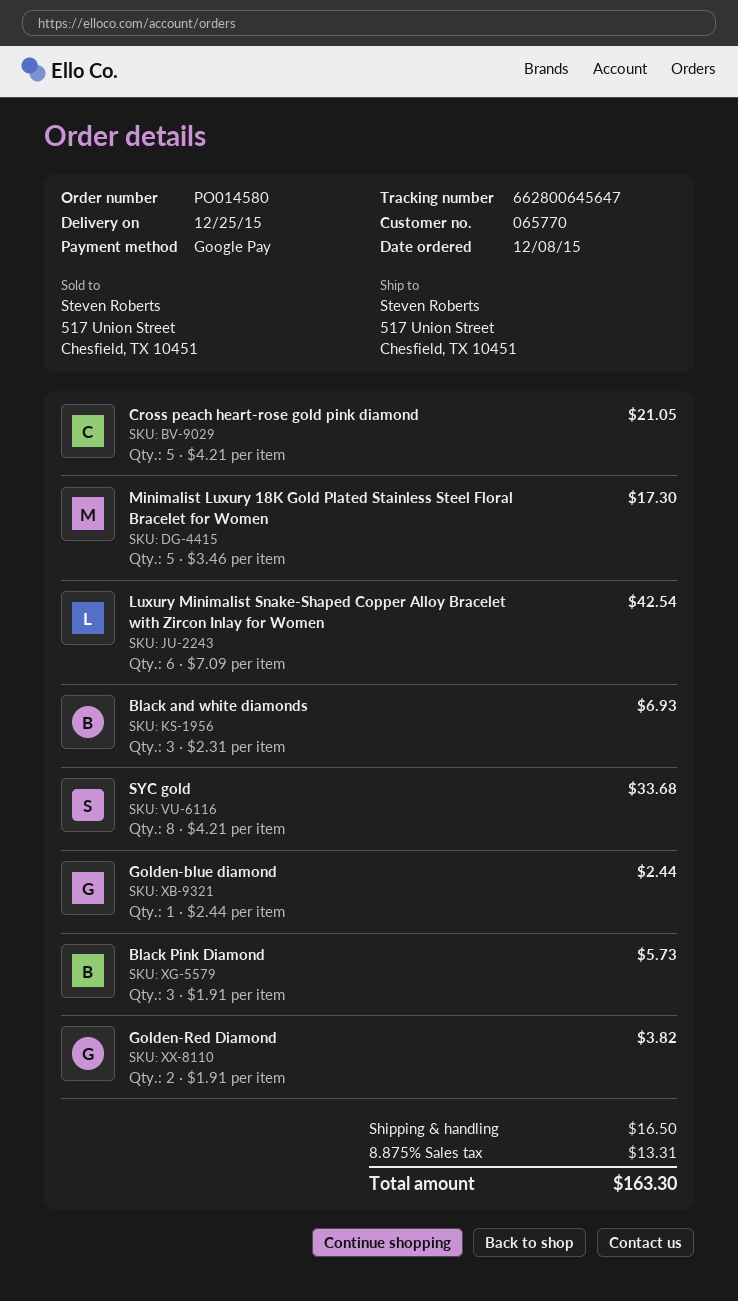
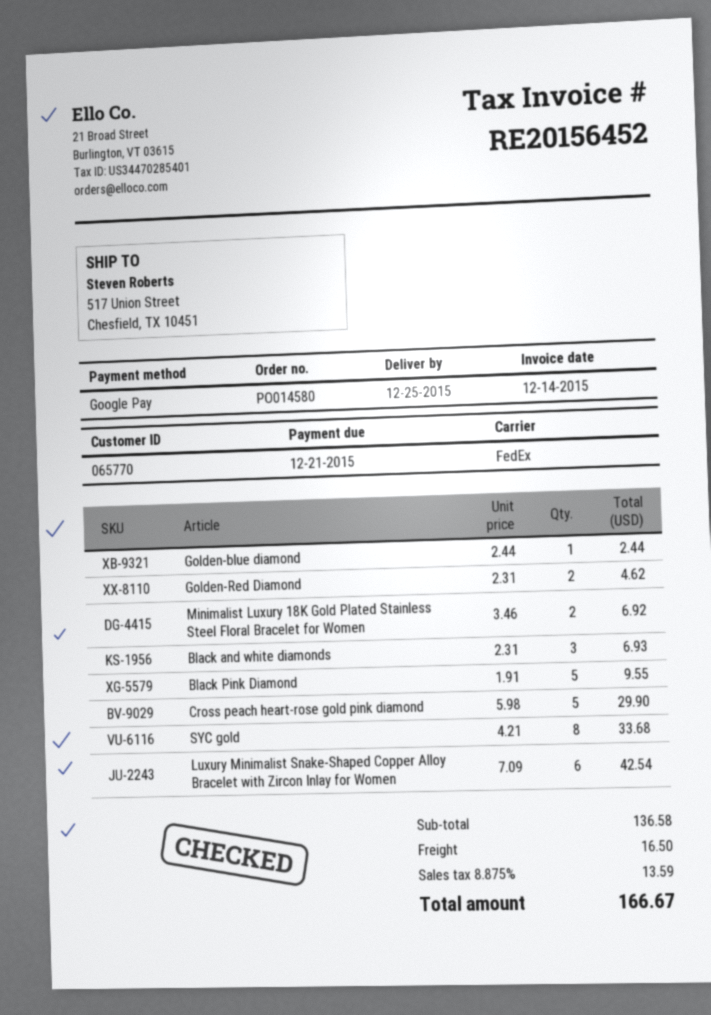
Cross peach heart-rose gold pink diamond: 5 x 4.21 = 21.05 -> 5 x 5.98 = 29.90
Minimalist Luxury 18K Gold Plated Stainless Steel Floral Bracelet for Women: 5 x 3.46 = 17.30 -> 2 x 3.46 = 6.92
Black Pink Diamond: 3 x 1.91 = 5.73 -> 5 x 1.91 = 9.55
Golden-Red Diamond: 2 x 1.91 = 3.82 -> 2 x 2.31 = 4.62
tax: 8.875% = 13.31 -> 8.875% = 13.59
total: 163.30 -> 166.67

